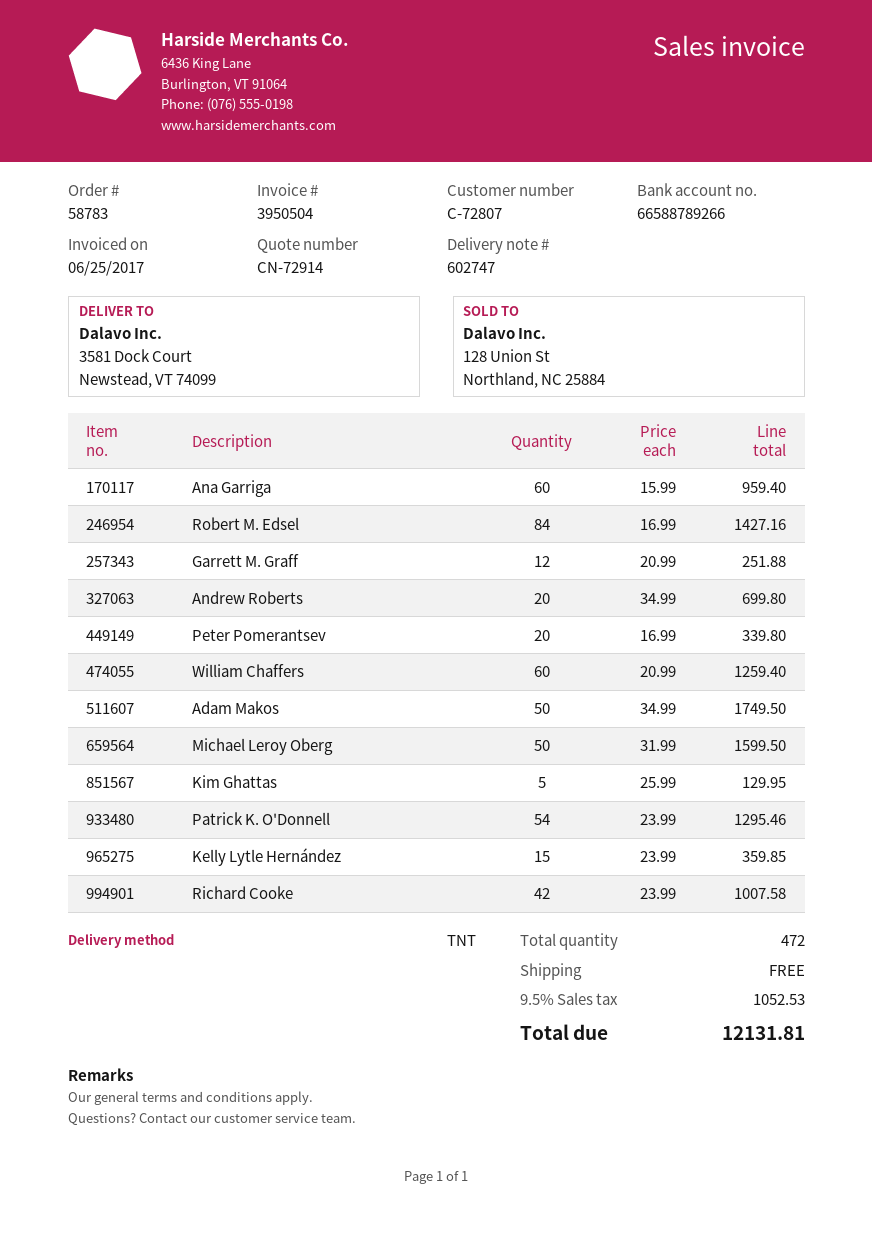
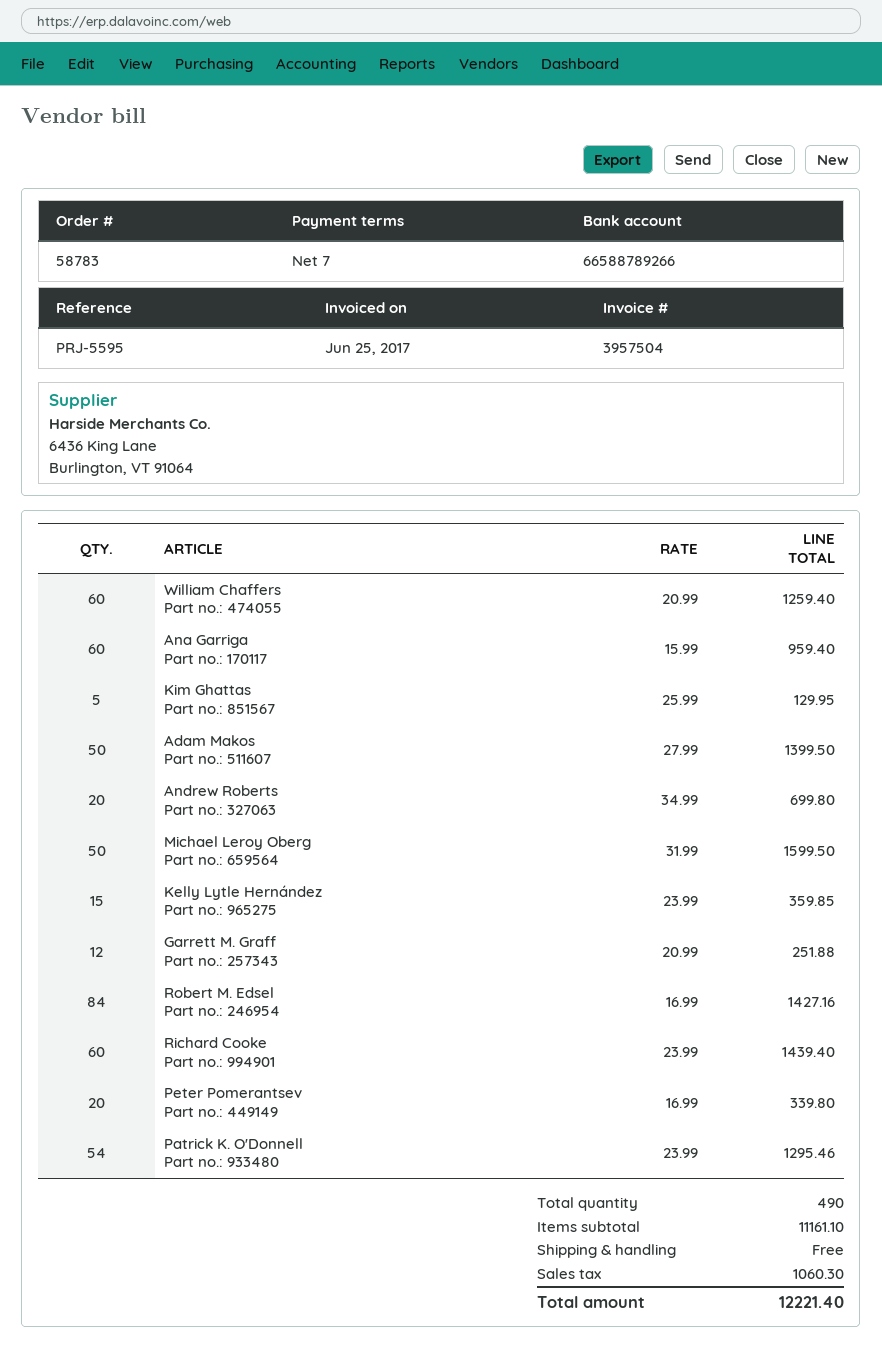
invoice number: 3950504 -> 3957504
Adam Makos: 50 x 34.99 = 1749.50 -> 50 x 27.99 = 1399.50
Richard Cooke: 42 x 23.99 = 1007.58 -> 60 x 23.99 = 1439.40
total quantity: 472 -> 490
tax: 1052.53 -> 1060.30
total: 12131.81 -> 12221.40

